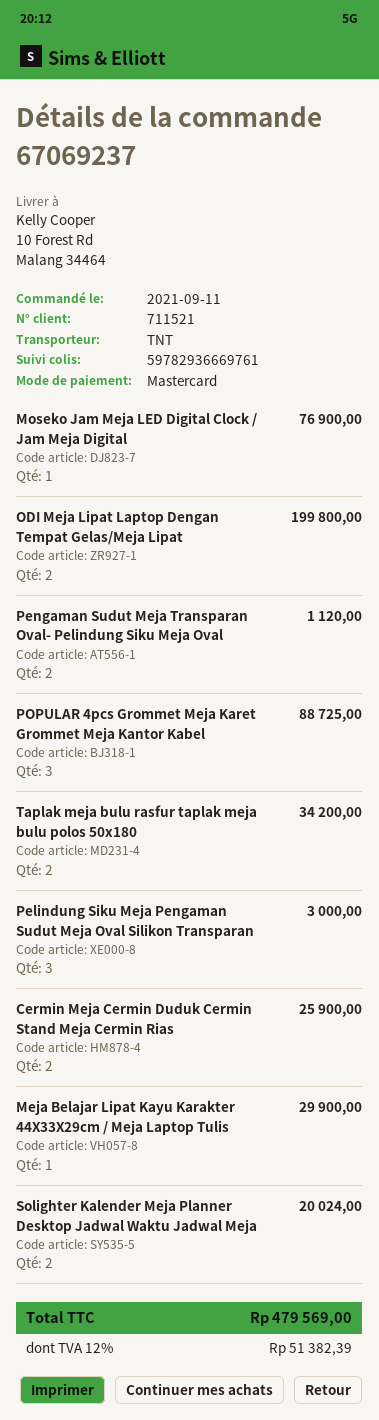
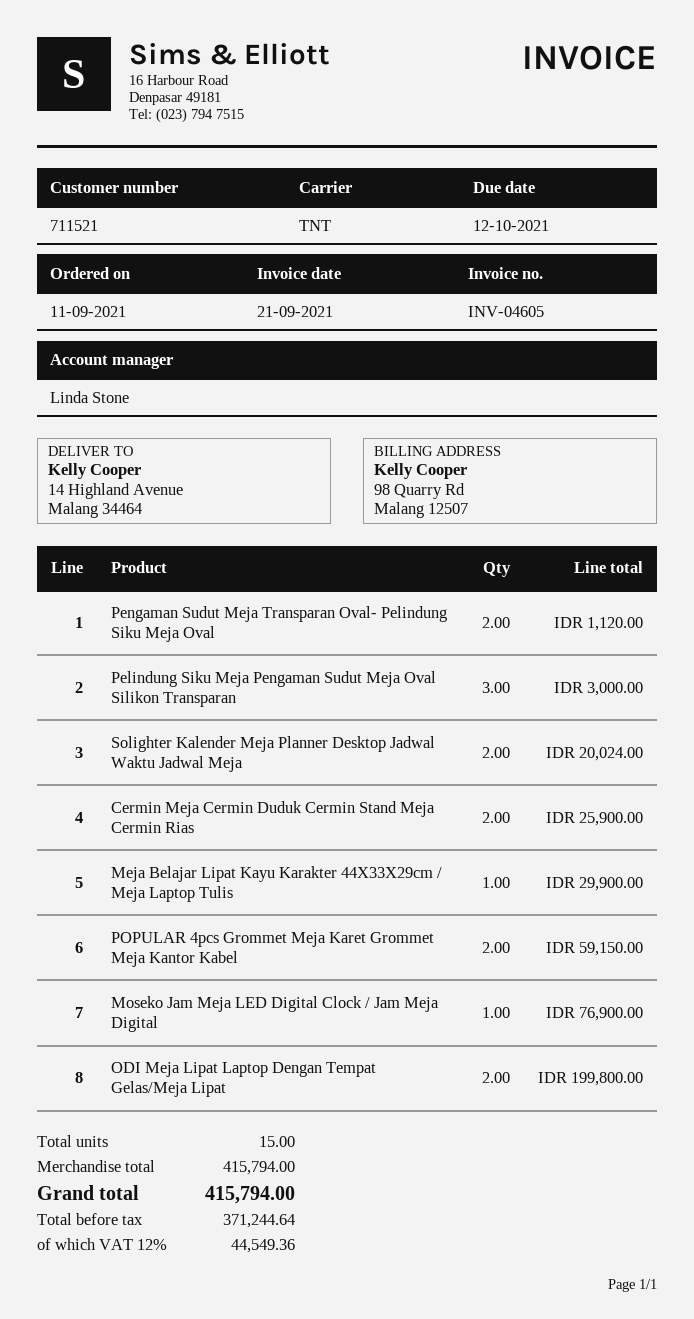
ship to: 10 Forest Rd, Malang 34464 -> 14 Highland Avenue, Malang 34464
POPULAR 4pcs Grommet Meja Karet Grommet Meja Kantor Kabel: 3 for 88725.00 -> 2 for 59150.00
Taplak meja bulu rasfur taplak meja bulu polos 50x180: 2 for 34200.00 -> none
tax: 12% = 51382.39 -> 12% = 44549.36
total: 479569.00 -> 415794.00

